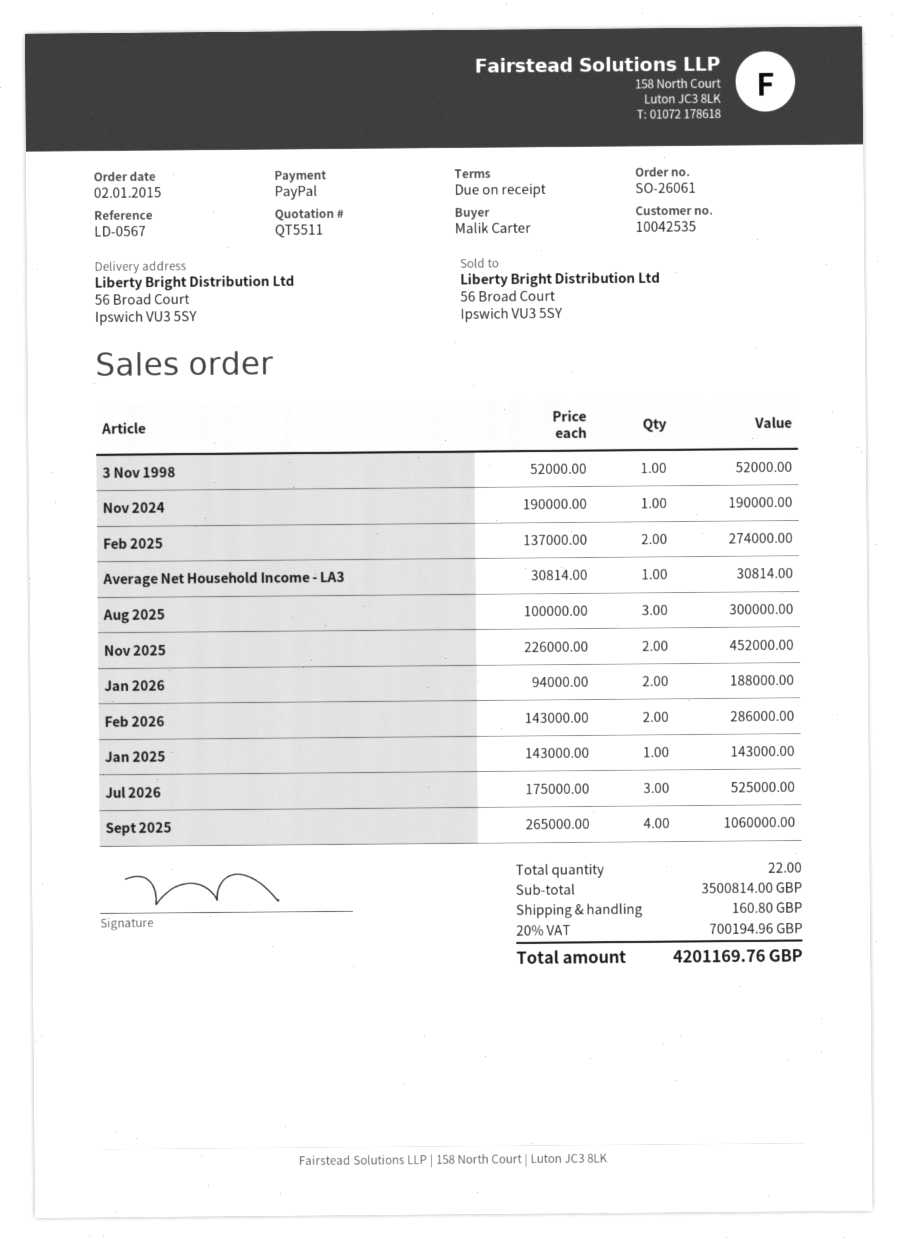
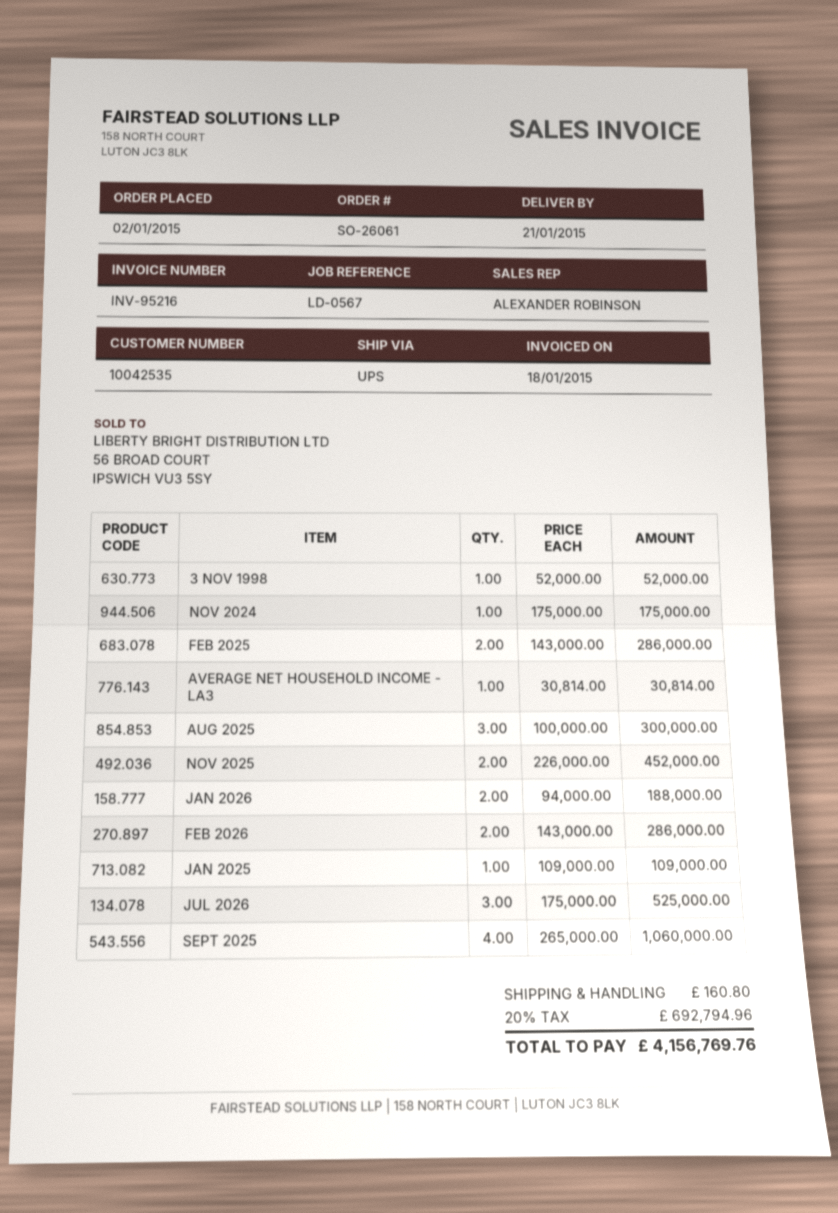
Nov 2024: 1 x 190000.00 = 190000.00 -> 1 x 175000.00 = 175000.00
Feb 2025: 2 x 137000.00 = 274000.00 -> 2 x 143000.00 = 286000.00
Jan 2025: 1 x 143000.00 = 143000.00 -> 1 x 109000.00 = 109000.00
tax: 20% = 700194.96 -> 20% = 692794.96
total: 4201169.76 -> 4156769.76

